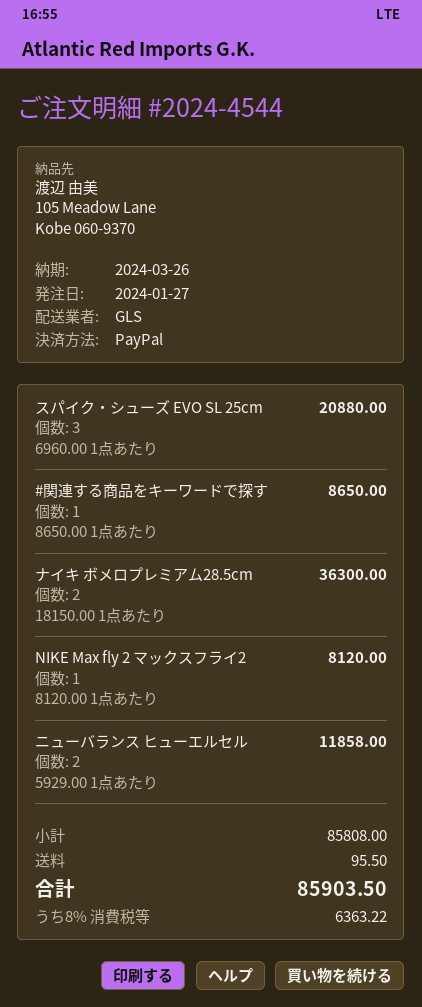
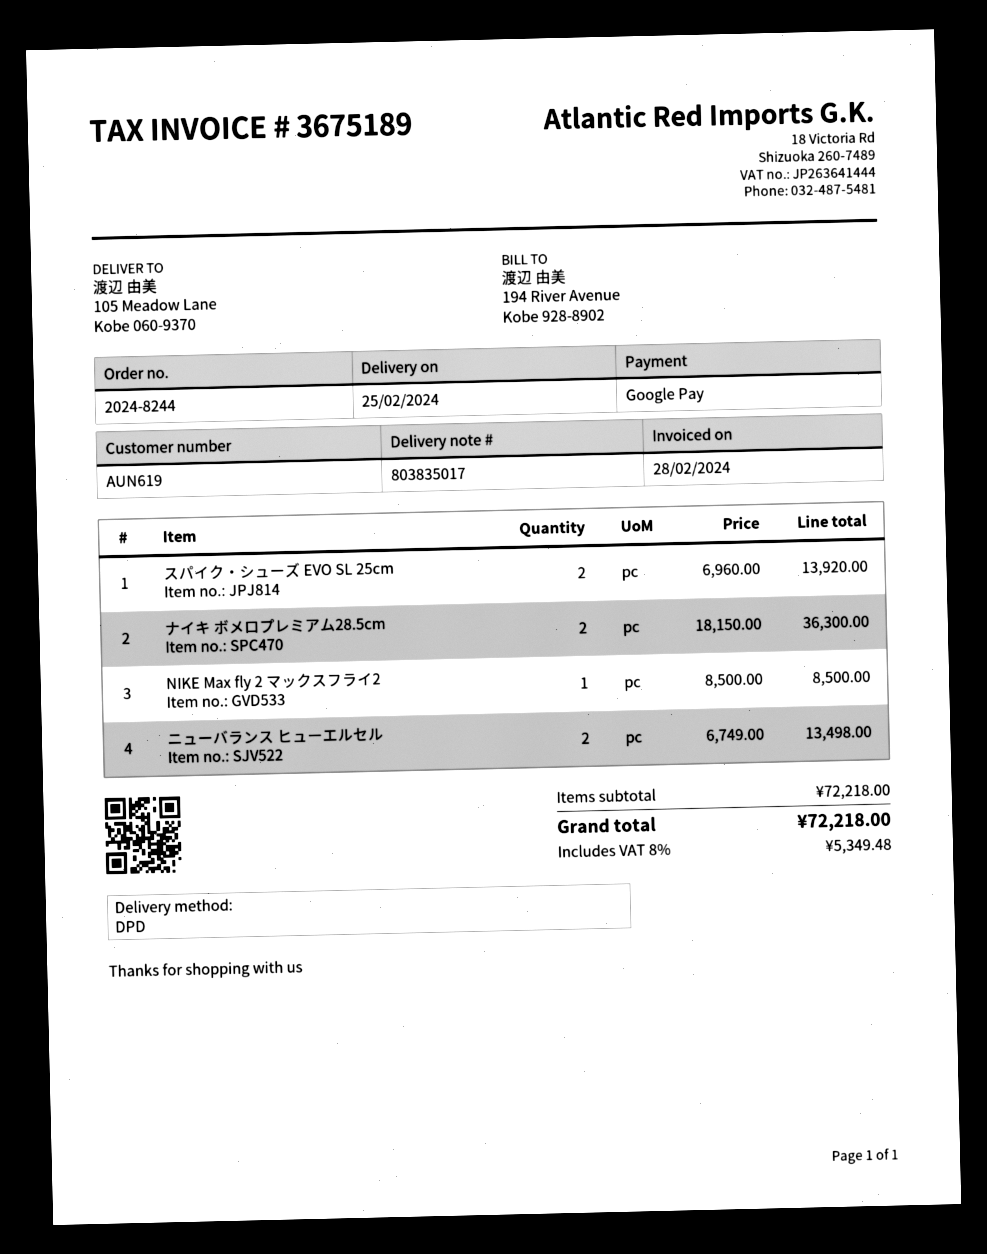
order number: 2024-4544 -> 2024-8244
delivery date: 2024-03-26 -> 2024-02-25
payment method: PayPal -> Google Pay
shipping method: GLS -> DPD
スパイク・シューズ EVO SL 25cm: 3 x 6960.00 = 20880.00 -> 2 x 6960.00 = 13920.00
#関連する商品をキーワードで探す: 1 x 8650.00 = 8650.00 -> none
NIKE Max fly 2 マックスフライ2: 1 x 8120.00 = 8120.00 -> 1 x 8500.00 = 8500.00
ニューバランス ヒューエルセル: 2 x 5929.00 = 11858.00 -> 2 x 6749.00 = 13498.00
subtotal: 85808.00 -> 72218.00
shipping: 95.50 -> none
tax: 8% = 6363.22 -> 8% = 5349.48
total: 85903.50 -> 72218.00

